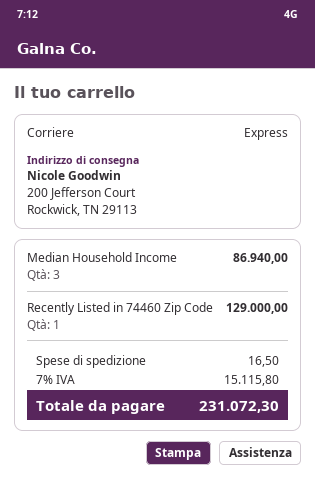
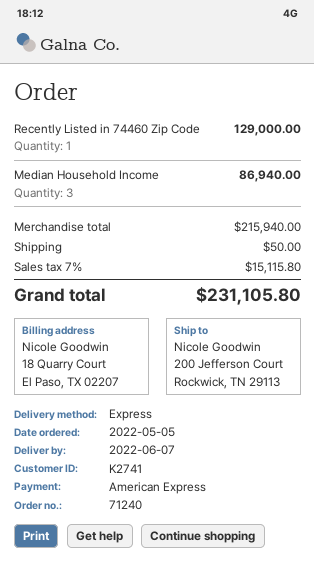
shipping: 16.50 -> 50.00
total: 231072.30 -> 231105.80

